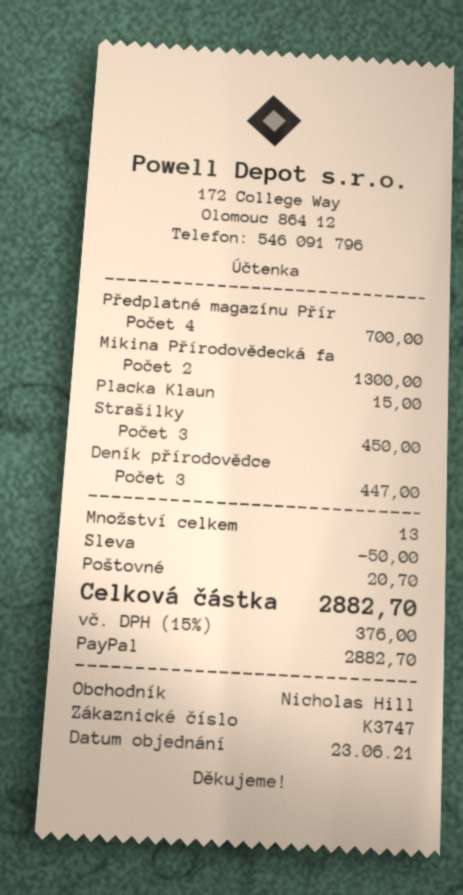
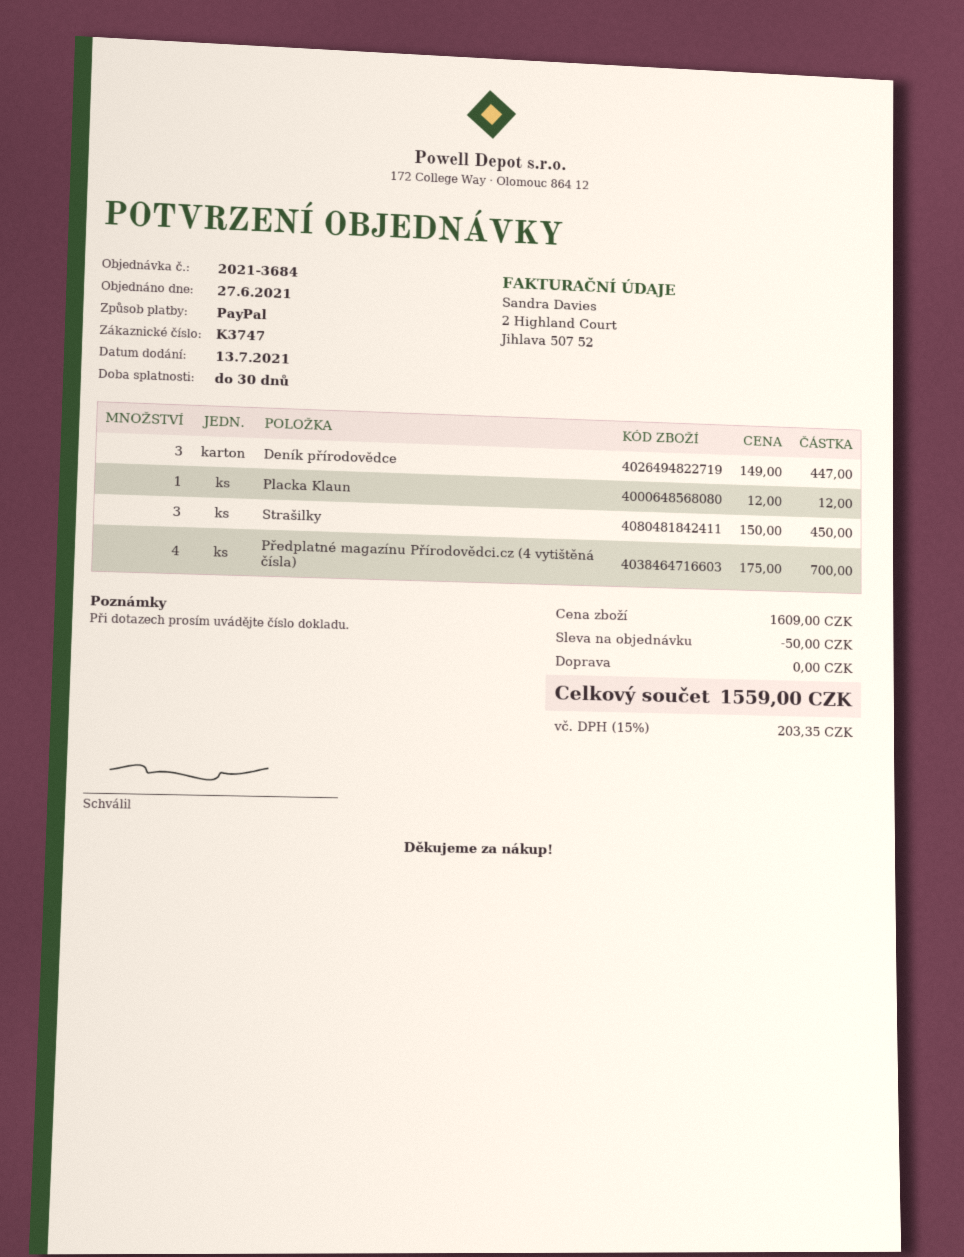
order date: 2021-06-23 -> 2021-06-27
Mikina Přírodovědecká fa: 2 for 1300.00 -> none
Placka Klaun: 1 for 15.00 -> 1 for 12.00
shipping: 20.70 -> 0.00
tax: 15% = 376.00 -> 15% = 203.35
total: 2882.70 -> 1559.00

